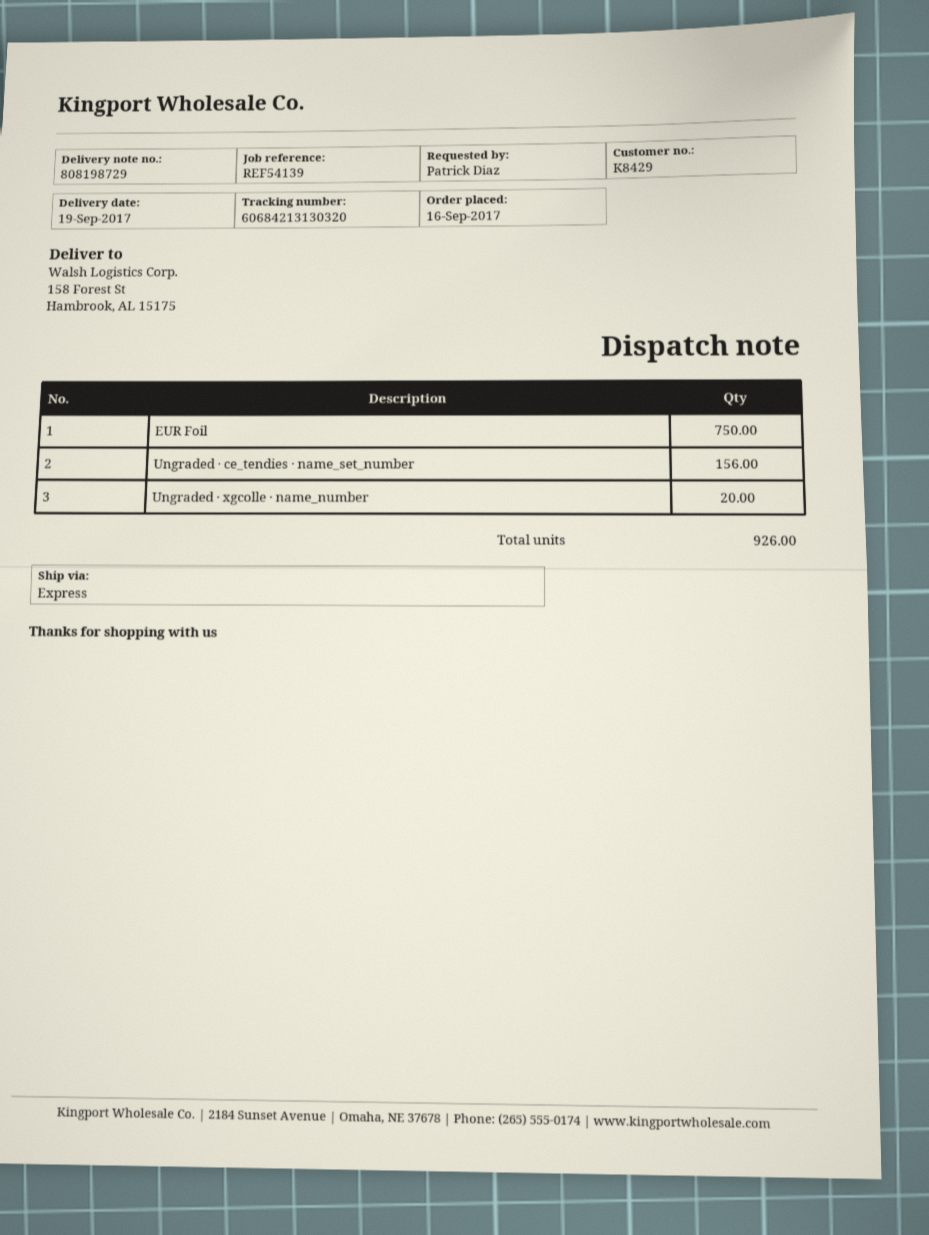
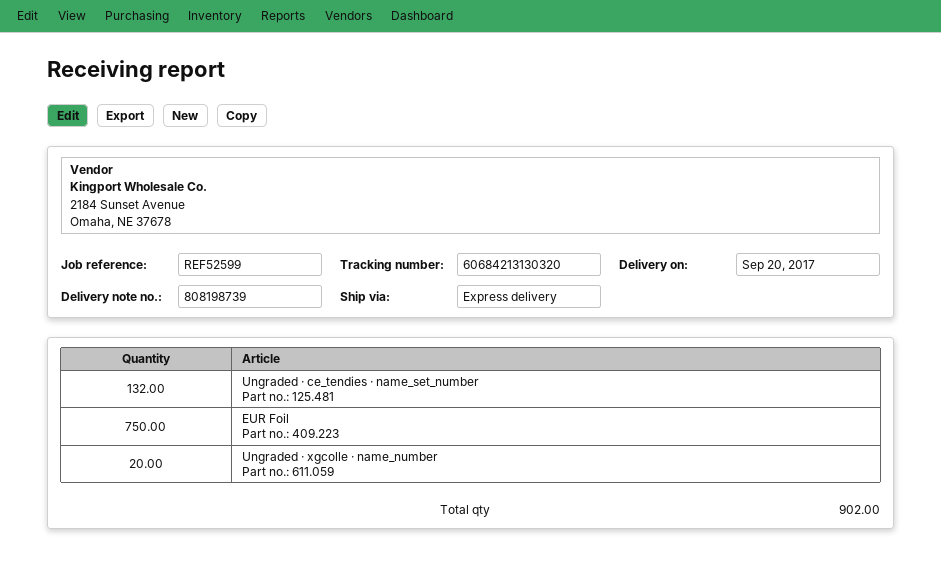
delivery note number: 808198729 -> 808198739
delivery date: 2017-09-19 -> 2017-09-20
reference: REF54139 -> REF52599
Ungraded · ce_tendies · name_set_number: 156 -> 132
total quantity: 926 -> 902

